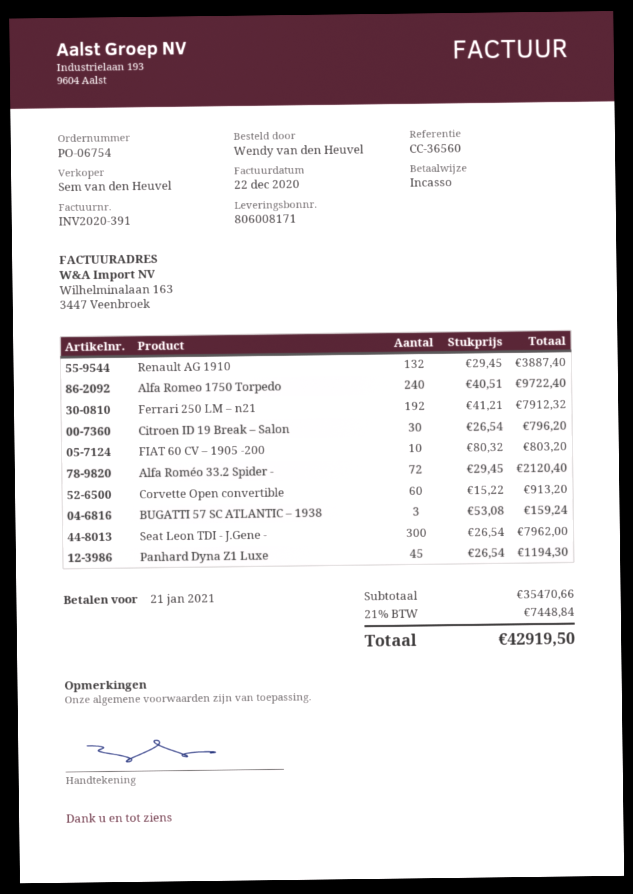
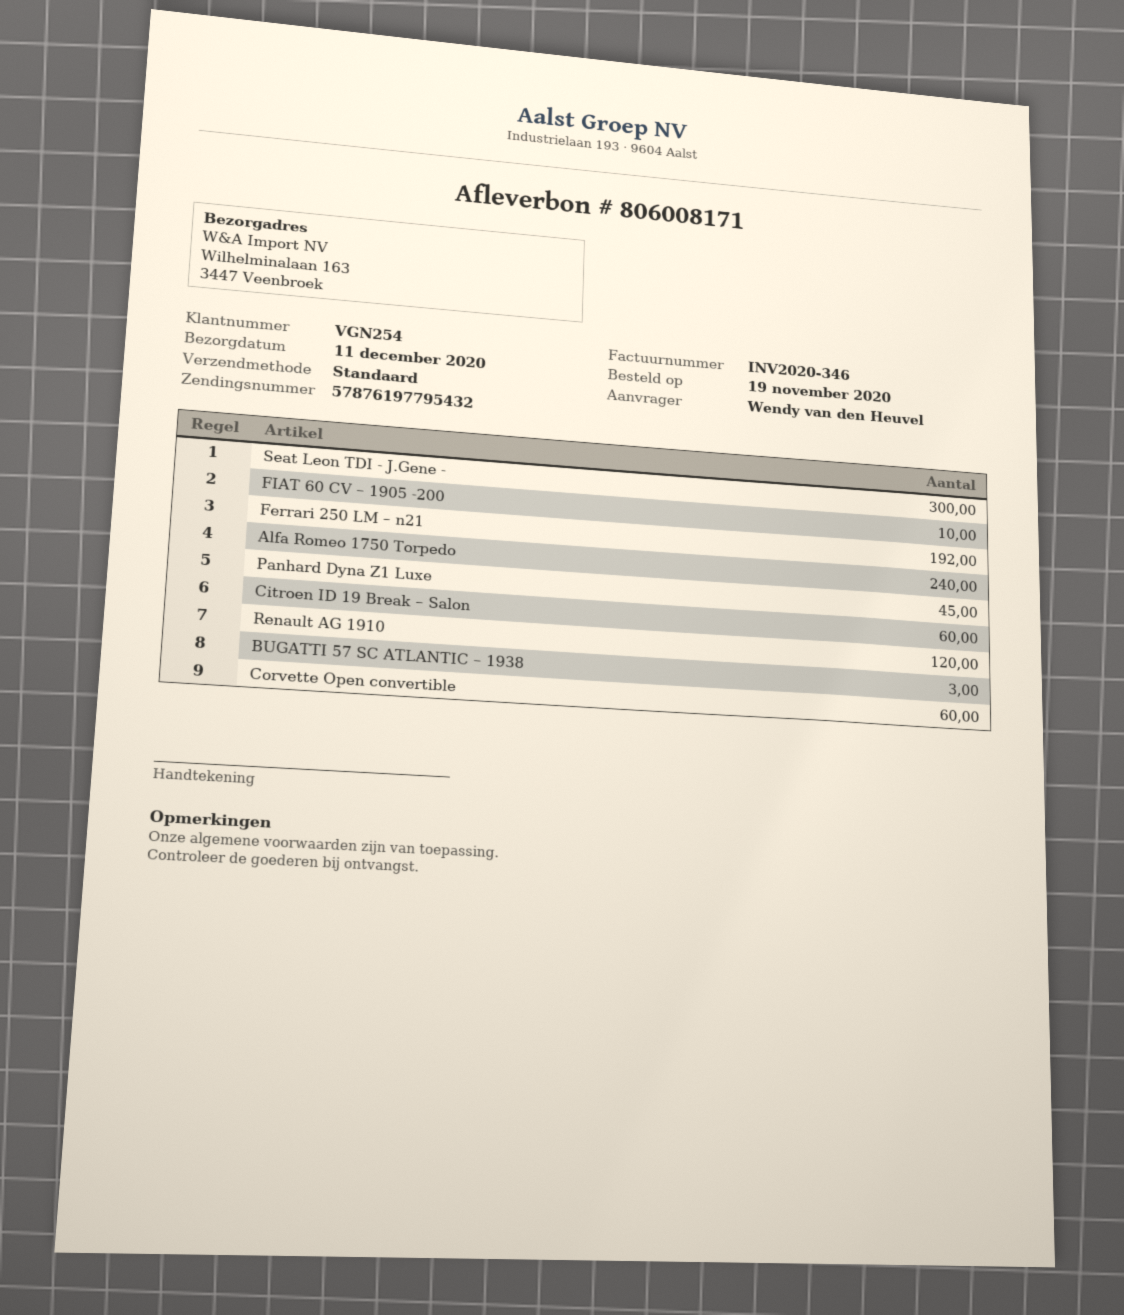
invoice number: INV2020-391 -> INV2020-346
Renault AG 1910: 132 -> 120
Citroen ID 19 Break – Salon: 30 -> 60
Alfa Roméo 33.2 Spider -: 72 -> none

